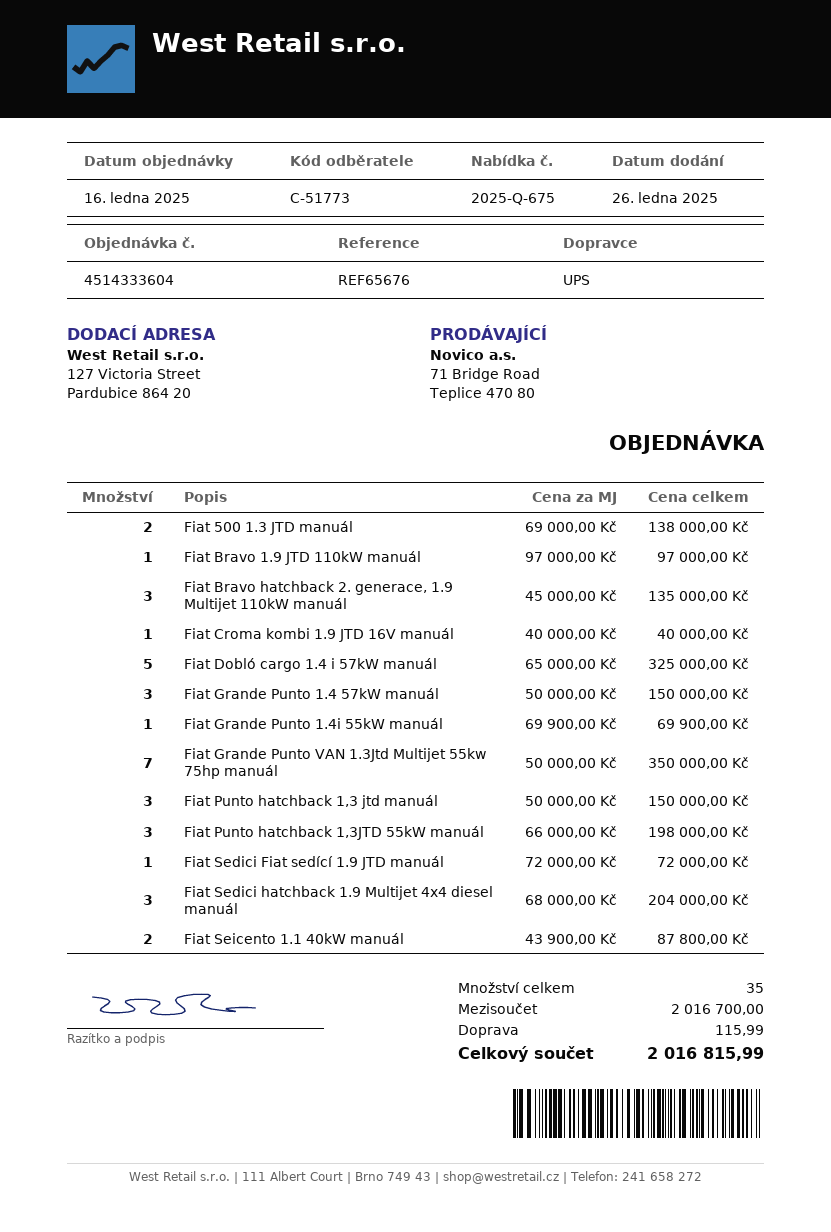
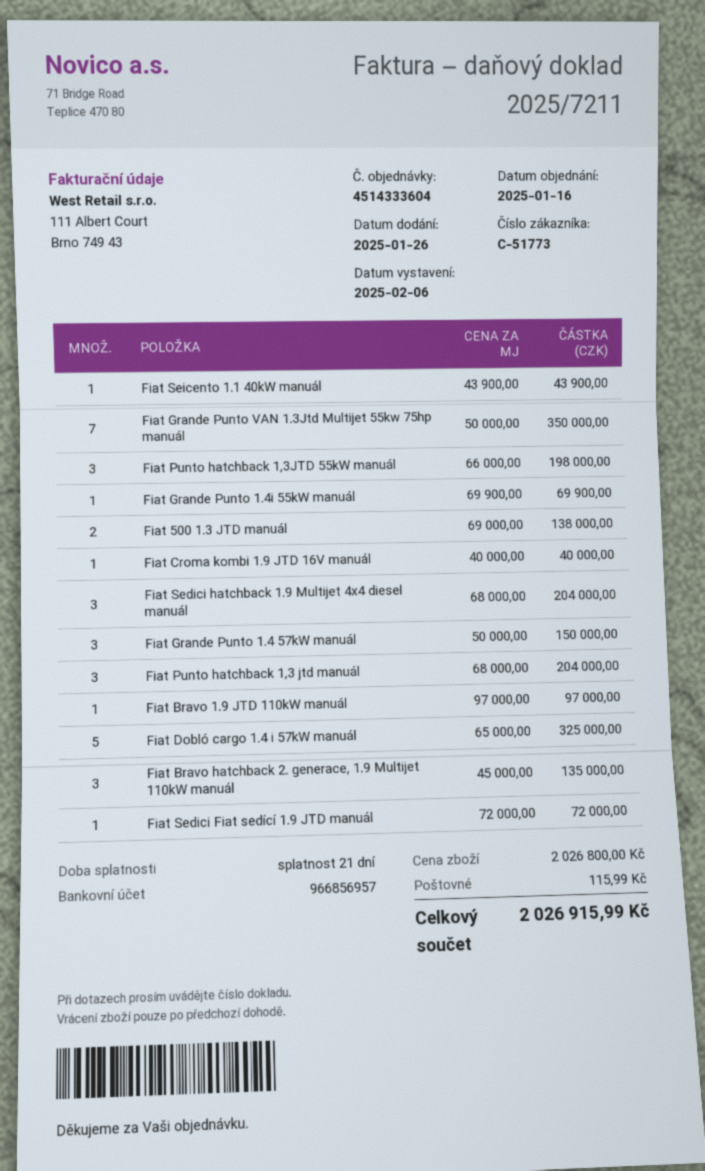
Fiat Punto hatchback 1,3 jtd manuál: 3 x 50000.00 = 150000.00 -> 3 x 68000.00 = 204000.00
Fiat Seicento 1.1 40kW manuál: 2 x 43900.00 = 87800.00 -> 1 x 43900.00 = 43900.00
subtotal: 2016700.00 -> 2026800.00
total: 2016815.99 -> 2026915.99

